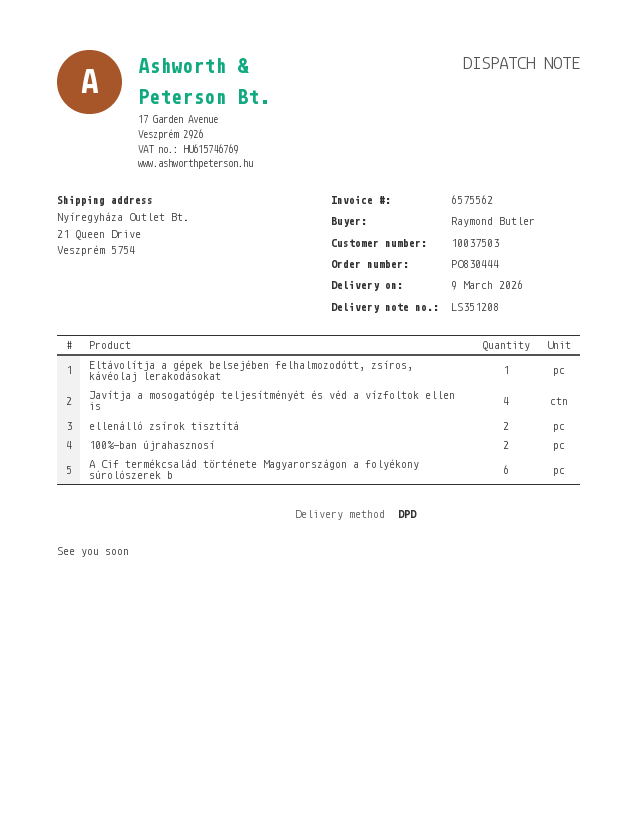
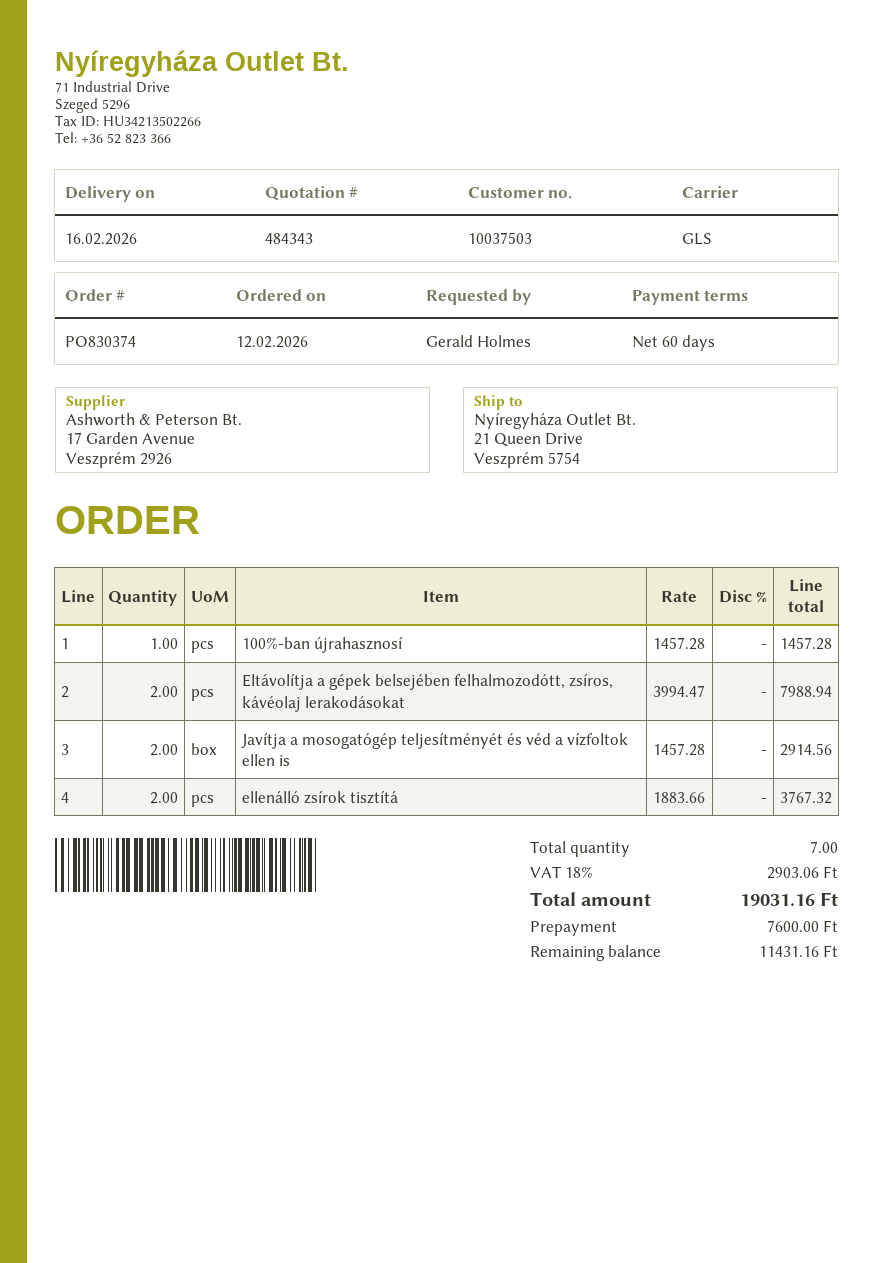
order number: PO830444 -> PO830374
delivery date: 2026-03-09 -> 2026-02-16
ordered by: Raymond Butler -> Gerald Holmes
shipping method: DPD -> GLS
Eltávolítja a gépek belsejében felhalmozodótt, zsíros, kávéolaj lerakodásokat: 1 -> 2
Javítja a mosogatógép teljesítményét és véd a vízfoltok ellen is: 4 -> 2
100%-ban újrahasznosí: 2 -> 1
A Cif termékcsalád története Magyarországon a folyékony súrolószerek b: 6 -> none

